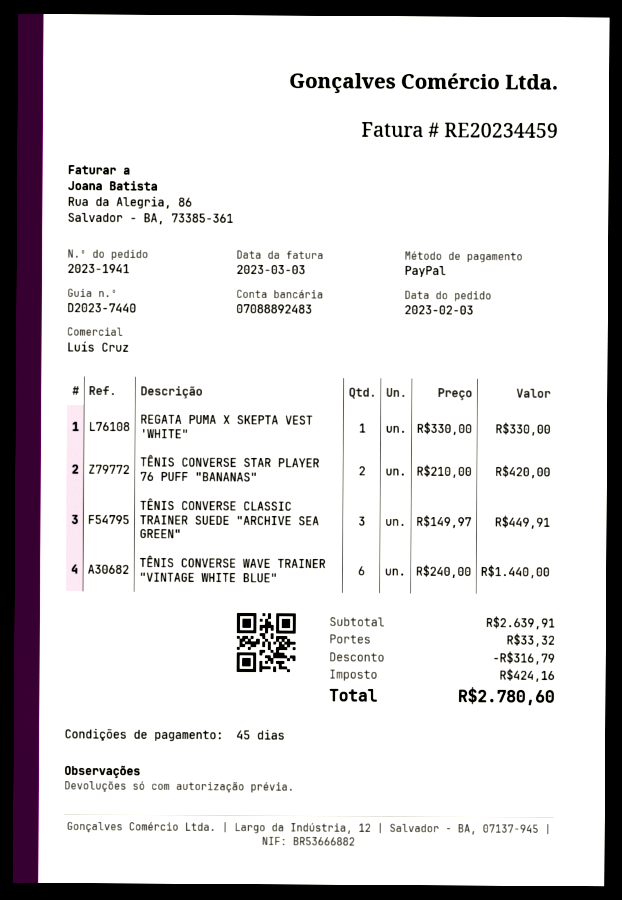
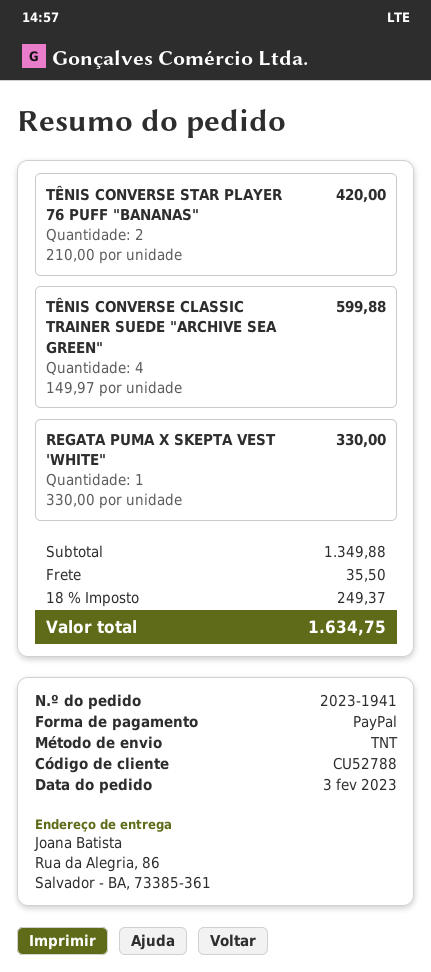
TÊNIS CONVERSE CLASSIC TRAINER SUEDE "ARCHIVE SEA GREEN": 3 x 149.97 = 449.91 -> 4 x 149.97 = 599.88
TÊNIS CONVERSE WAVE TRAINER "VINTAGE WHITE BLUE": 6 x 240.00 = 1440.00 -> none
subtotal: 2639.91 -> 1349.88
discount: 316.79 -> none
shipping: 33.32 -> 35.50
tax: 424.16 -> 249.37
total: 2780.60 -> 1634.75

